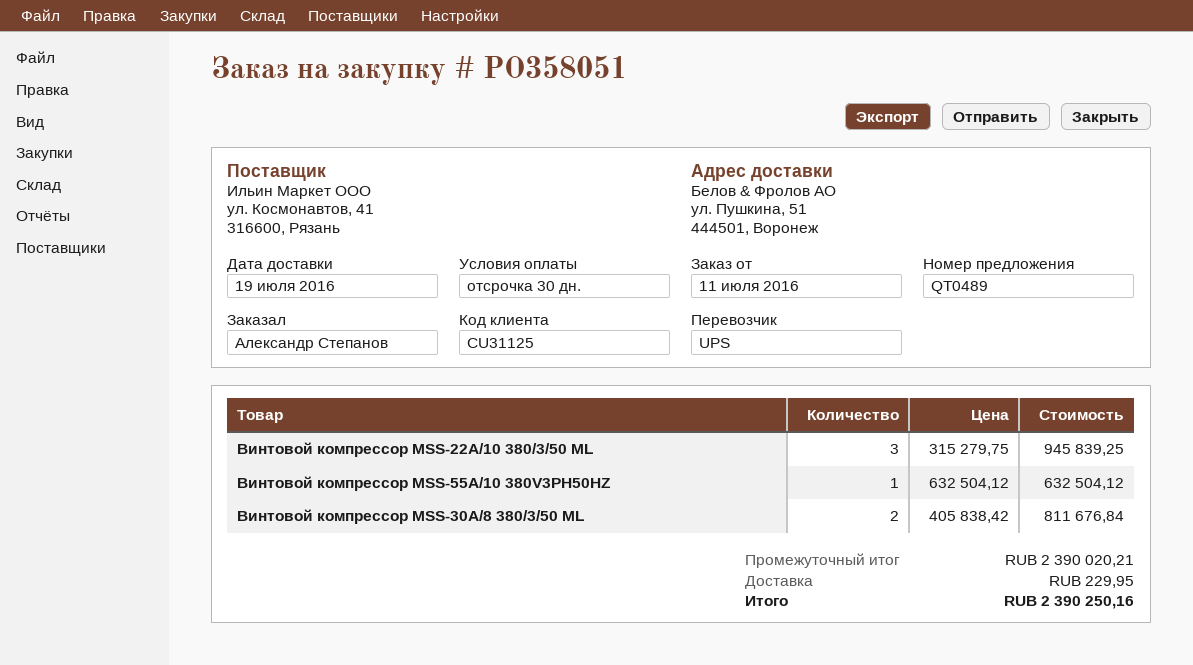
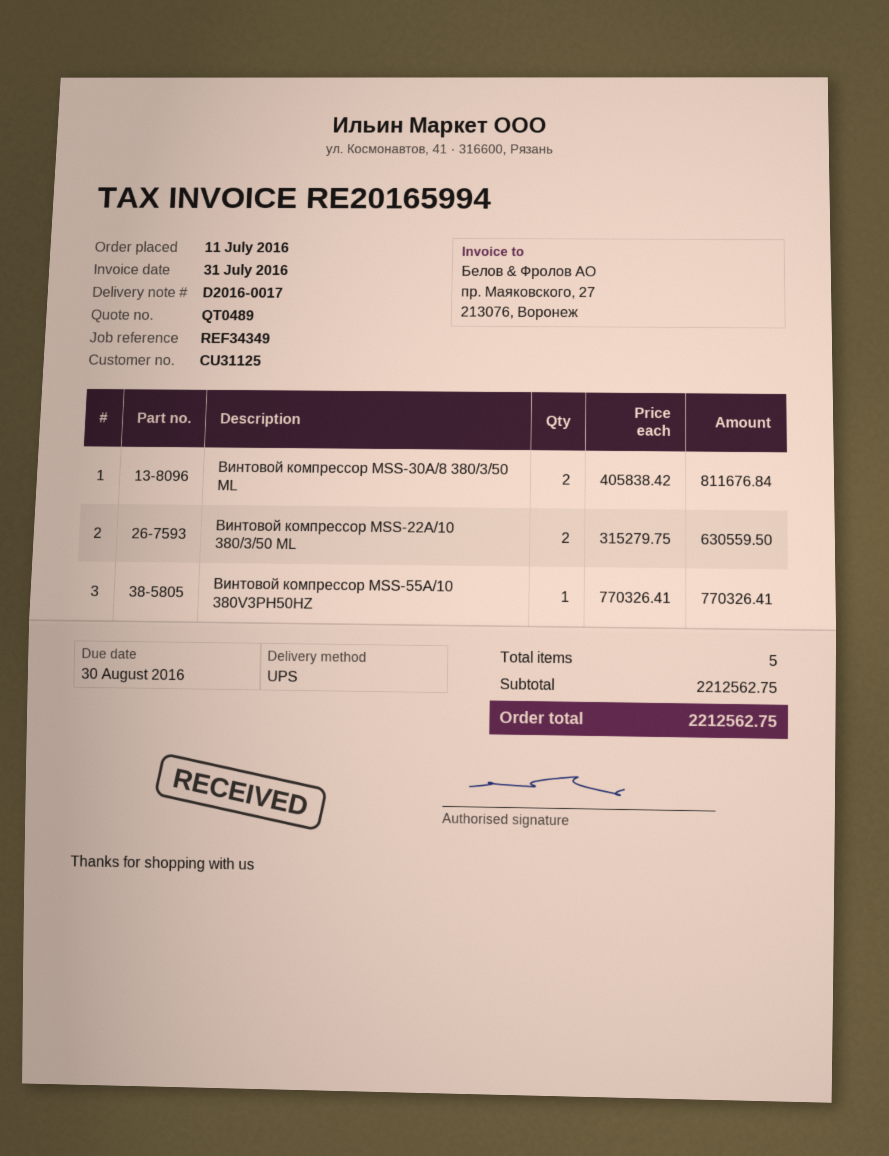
Винтовой компрессор MSS-22A/10 380/3/50 ML: 3 x 315279.75 = 945839.25 -> 2 x 315279.75 = 630559.50
Винтовой компрессор MSS-55A/10 380V3PH50HZ: 1 x 632504.12 = 632504.12 -> 1 x 770326.41 = 770326.41
subtotal: 2390020.21 -> 2212562.75
shipping: 229.95 -> none
total: 2390250.16 -> 2212562.75

